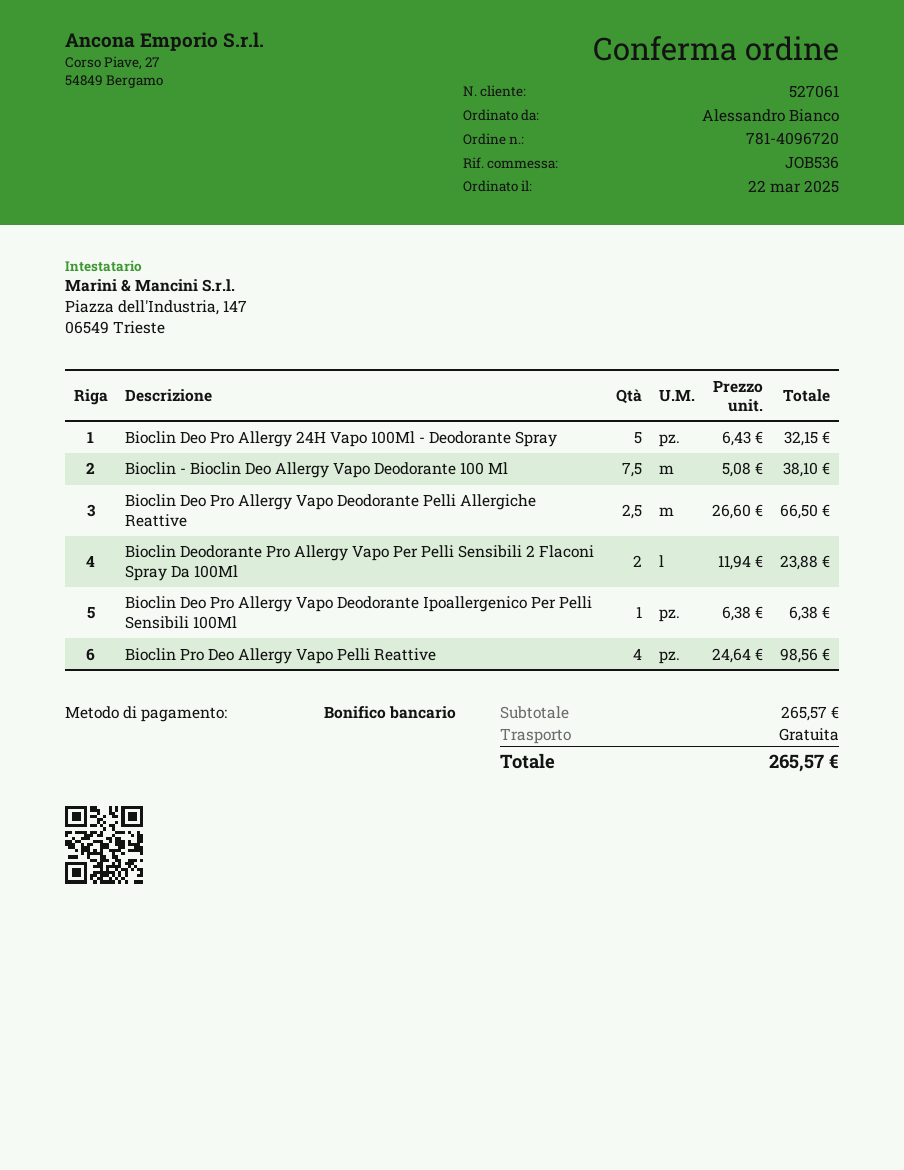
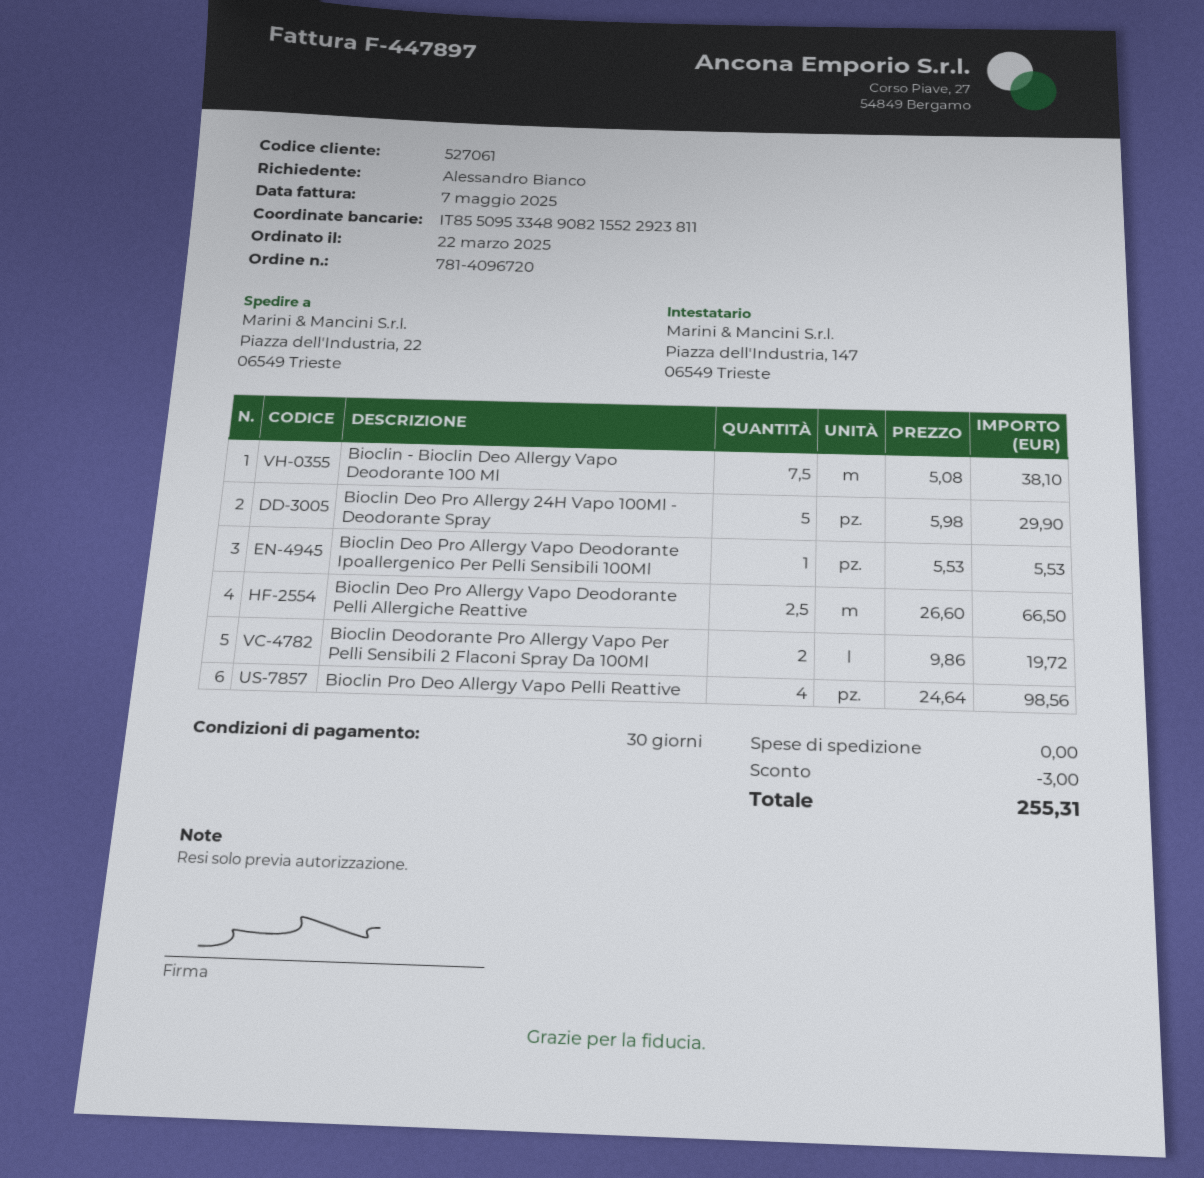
Bioclin Deo Pro Allergy 24H Vapo 100Ml - Deodorante Spray: 5 x 6.43 = 32.15 -> 5 x 5.98 = 29.90
Bioclin Deodorante Pro Allergy Vapo Per Pelli Sensibili 2 Flaconi Spray Da 100Ml: 2 x 11.94 = 23.88 -> 2 x 9.86 = 19.72
Bioclin Deo Pro Allergy Vapo Deodorante Ipoallergenico Per Pelli Sensibili 100Ml: 1 x 6.38 = 6.38 -> 1 x 5.53 = 5.53
discount: none -> 3.00
total: 265.57 -> 255.31

